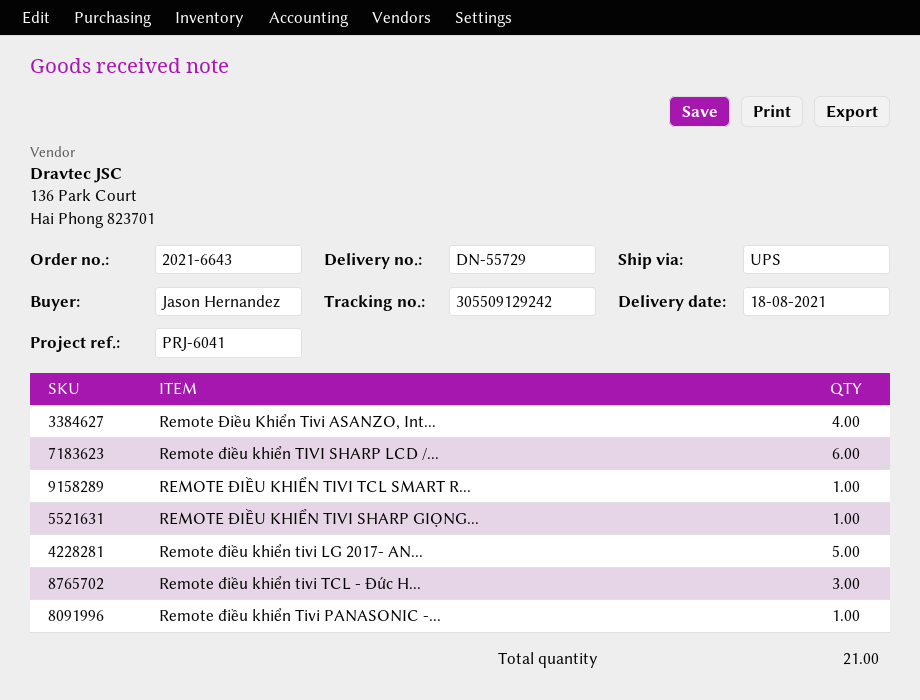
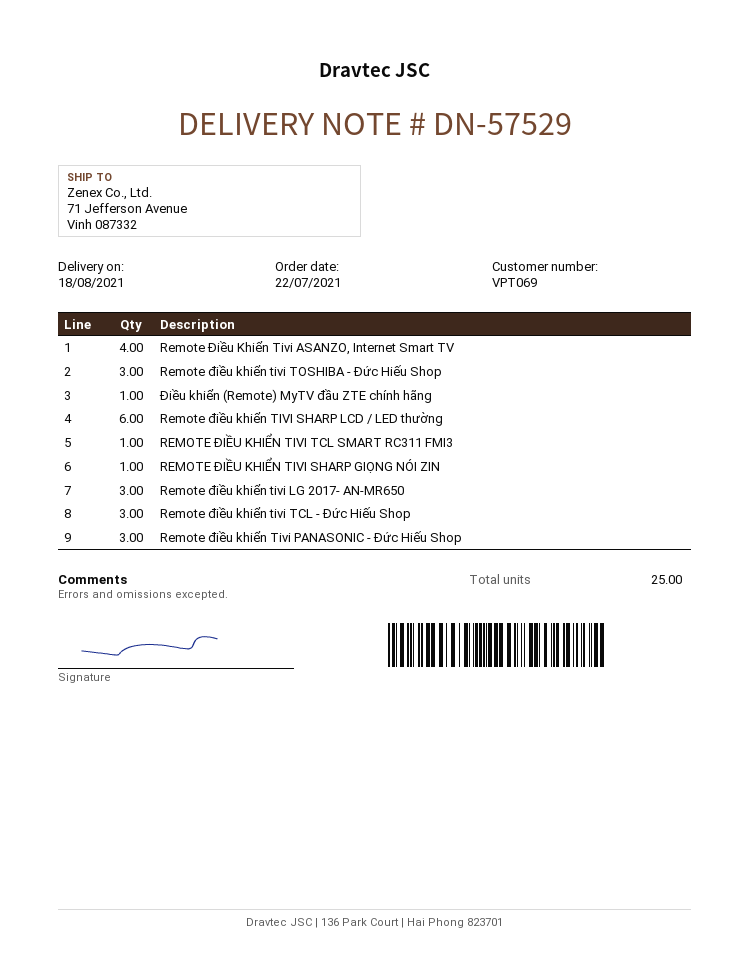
delivery note number: DN-55729 -> DN-57529
Remote điều khiển tivi LG 2017- AN...: 5 -> 3
Remote điều khiển Tivi PANASONIC -...: 1 -> 3
Remote điều khiển tivi TOSHIBA - Đức Hiếu Shop: none -> 3
Điều khiển (Remote) MyTV đầu ZTE chính hãng: none -> 1
total quantity: 21 -> 25

